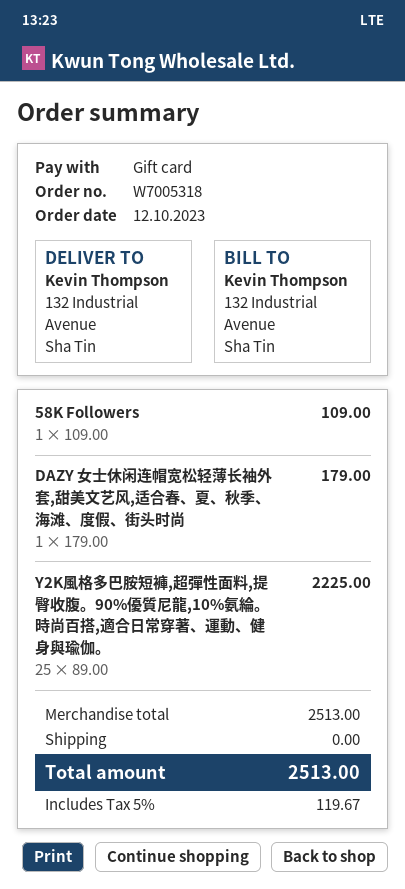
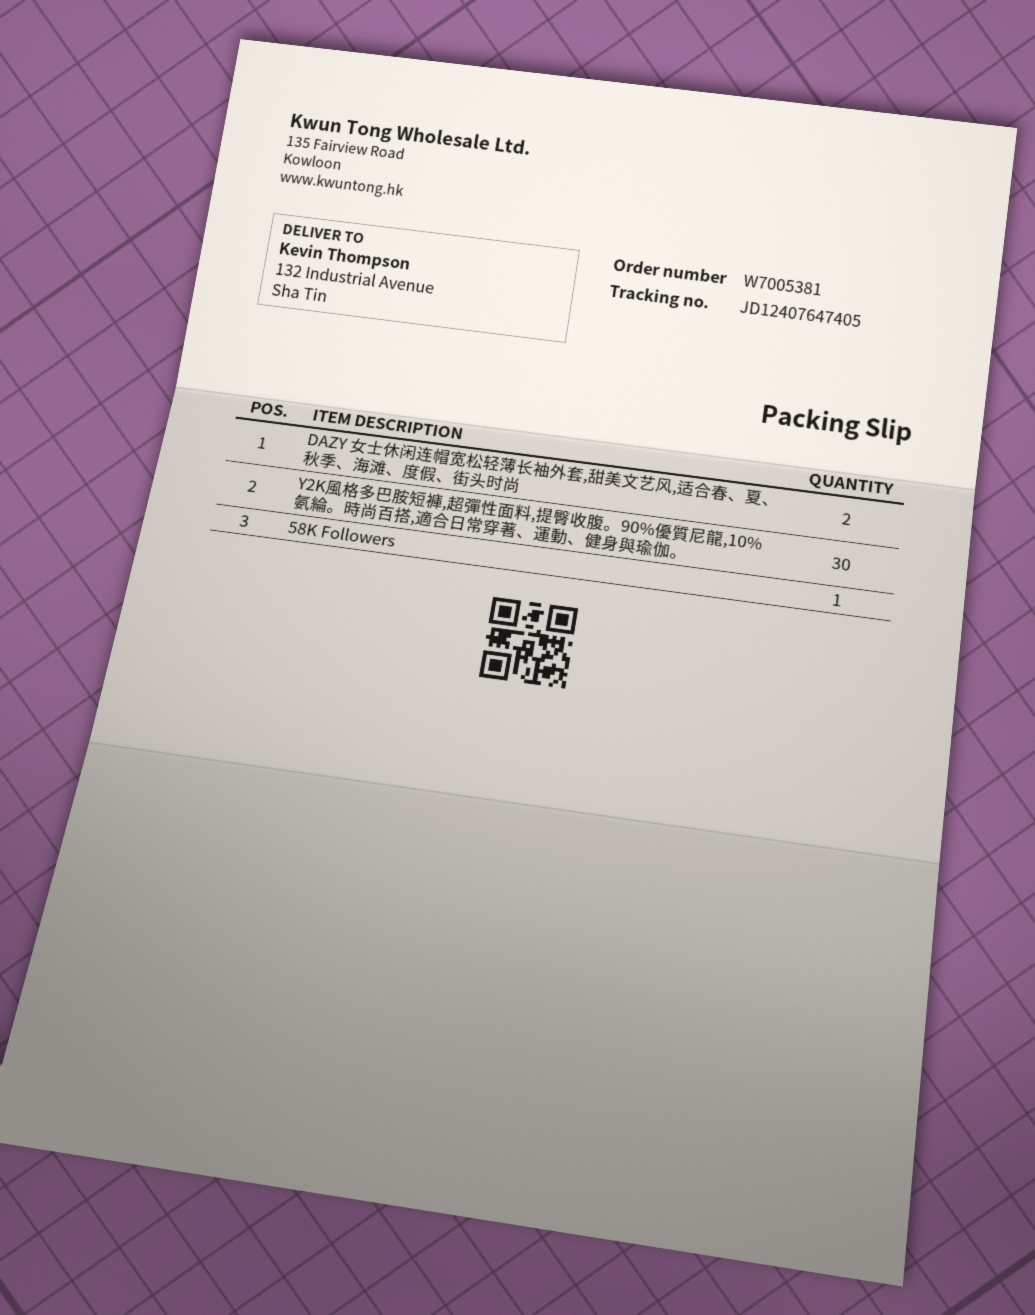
order number: W7005318 -> W7005381
DAZY 女士休闲连帽宽松轻薄长袖外套,甜美文艺风,适合春、夏、秋季、海滩、度假、街头时尚: 1 -> 2
Y2K風格多巴胺短褲,超彈性面料,提臀收腹。90%優質尼龍,10%氨綸。時尚百搭,適合日常穿著、運動、健身與瑜伽。: 25 -> 30

